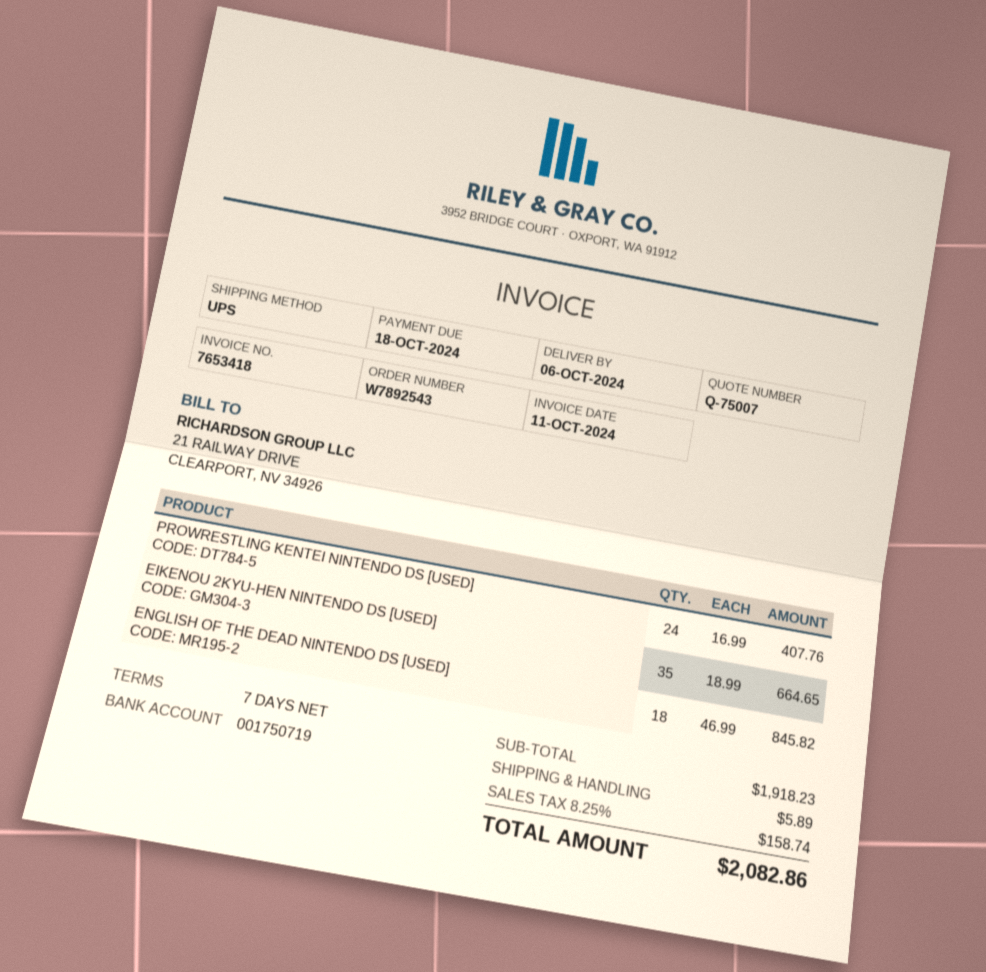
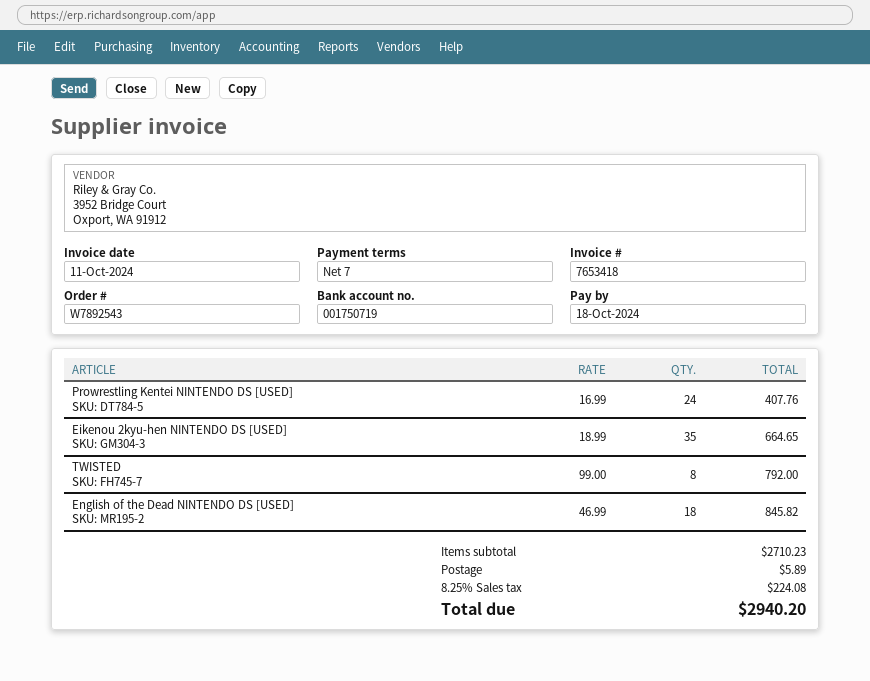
TWISTED: none -> 8 x 99.00 = 792.00
subtotal: 1918.23 -> 2710.23
tax: 8.25% = 158.74 -> 8.25% = 224.08
total: 2082.86 -> 2940.20

